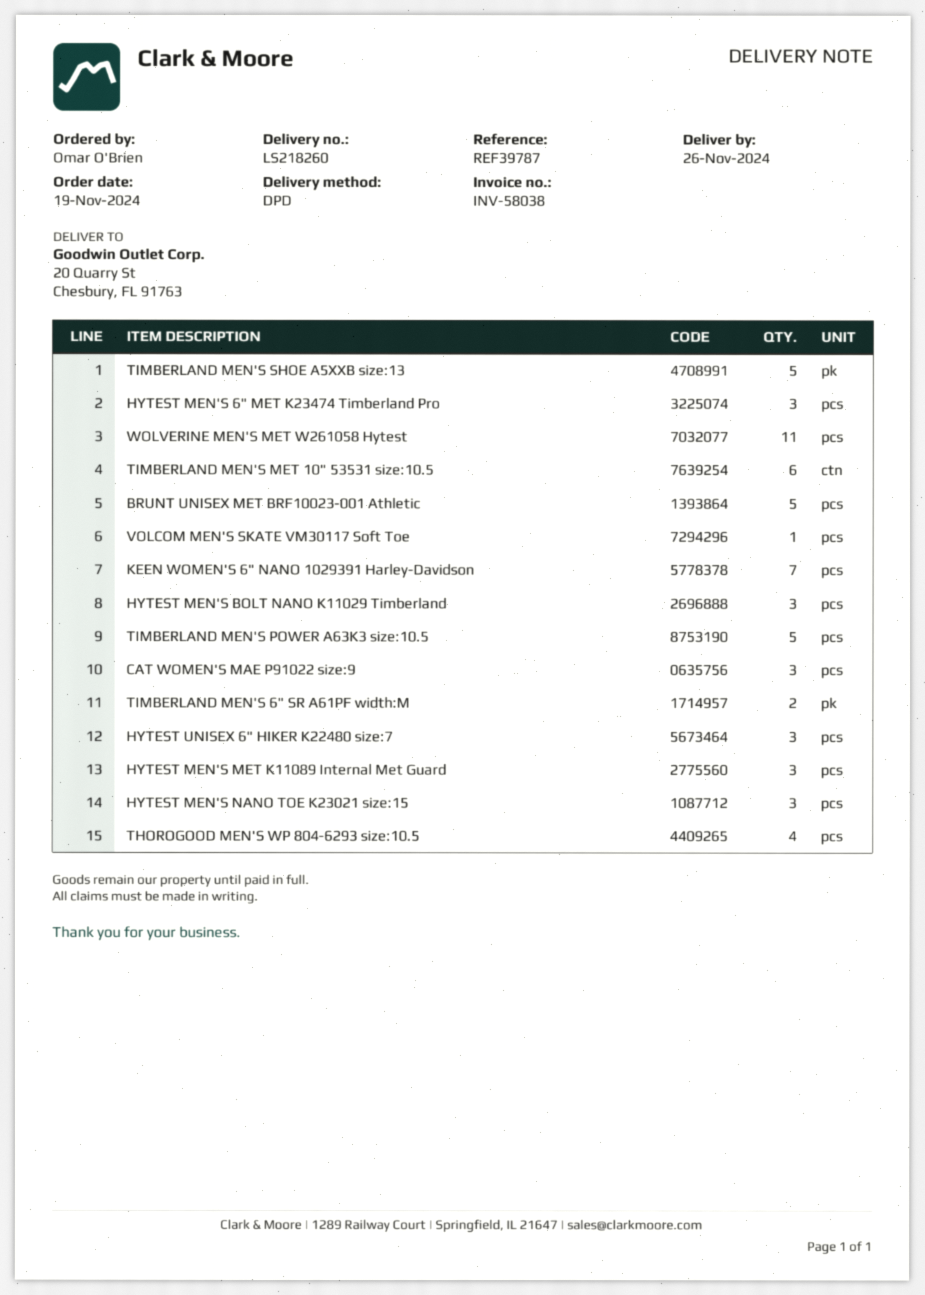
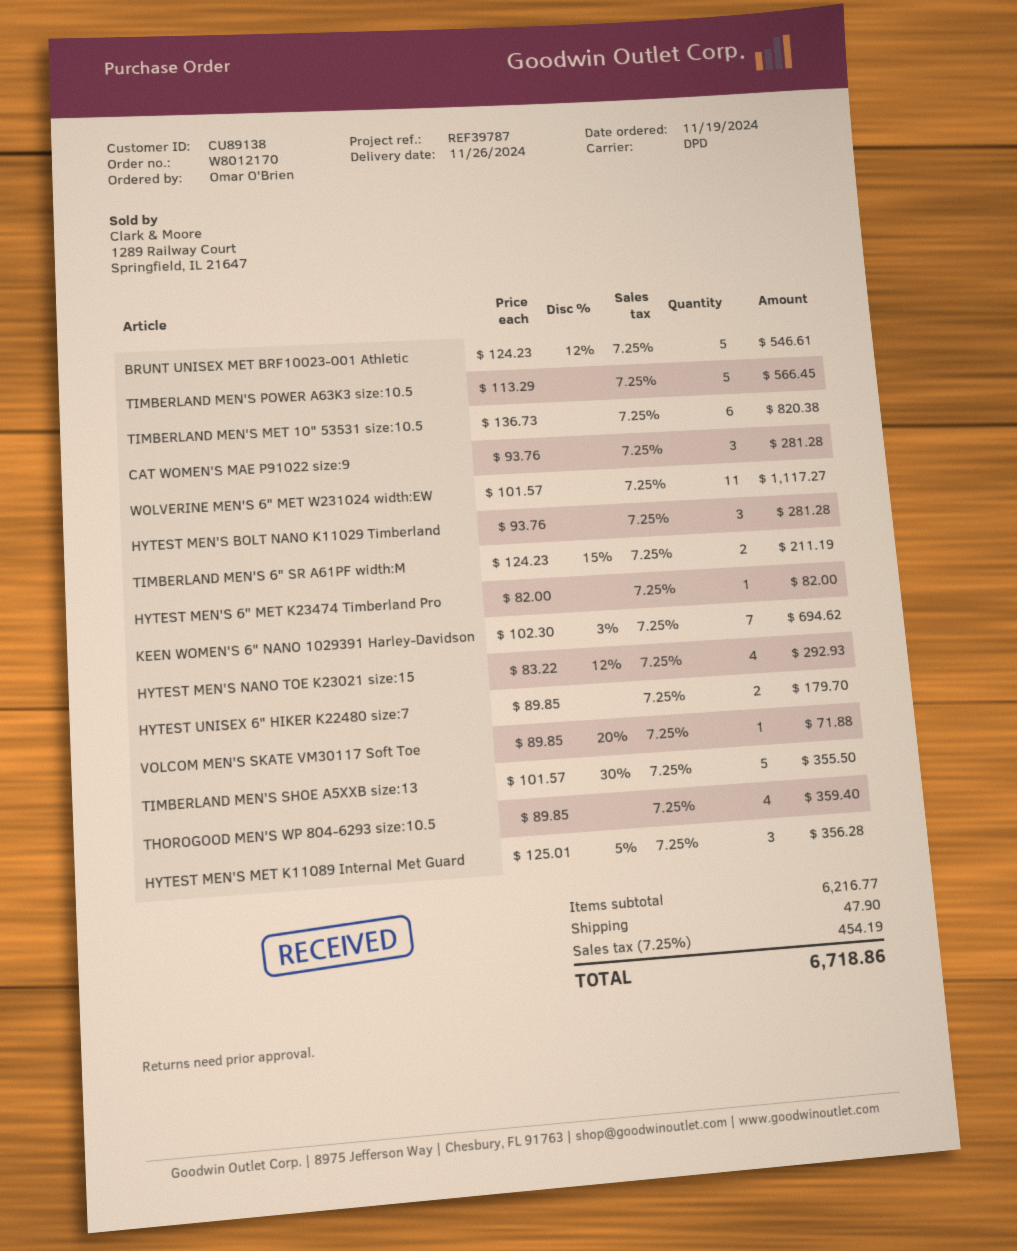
HYTEST MEN'S 6" MET K23474 Timberland Pro: 3 -> 1
WOLVERINE MEN'S MET W261058 Hytest: 11 -> none
HYTEST UNISEX 6" HIKER K22480 size:7: 3 -> 2
HYTEST MEN'S NANO TOE K23021 size:15: 3 -> 4
WOLVERINE MEN'S 6" MET W231024 width:EW: none -> 11

